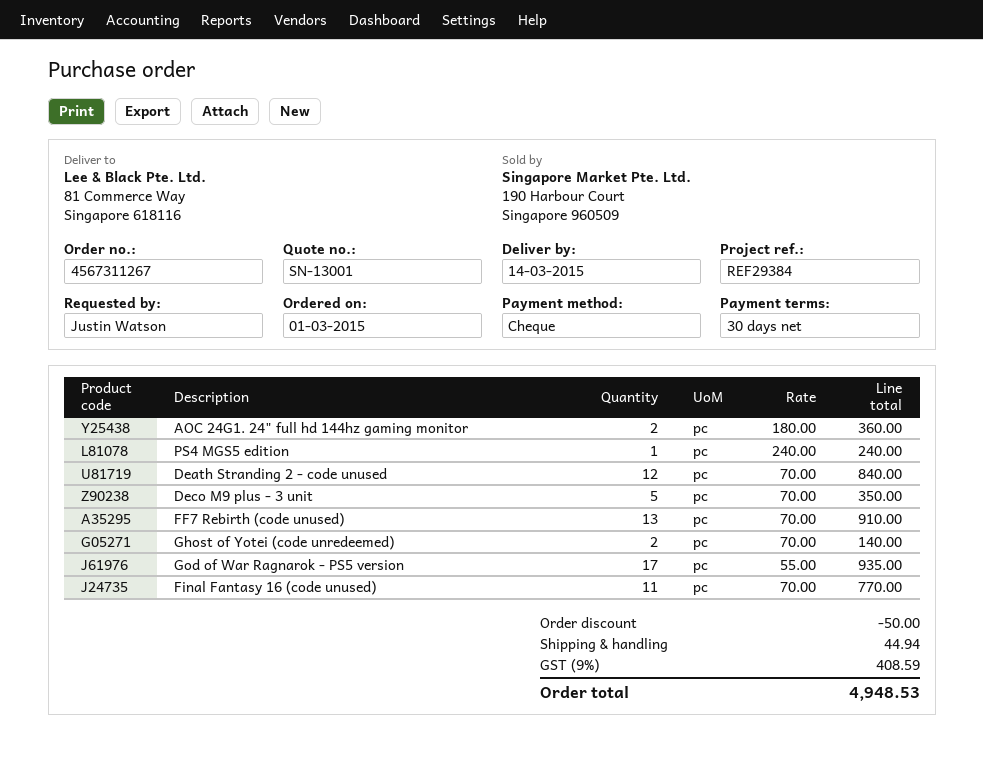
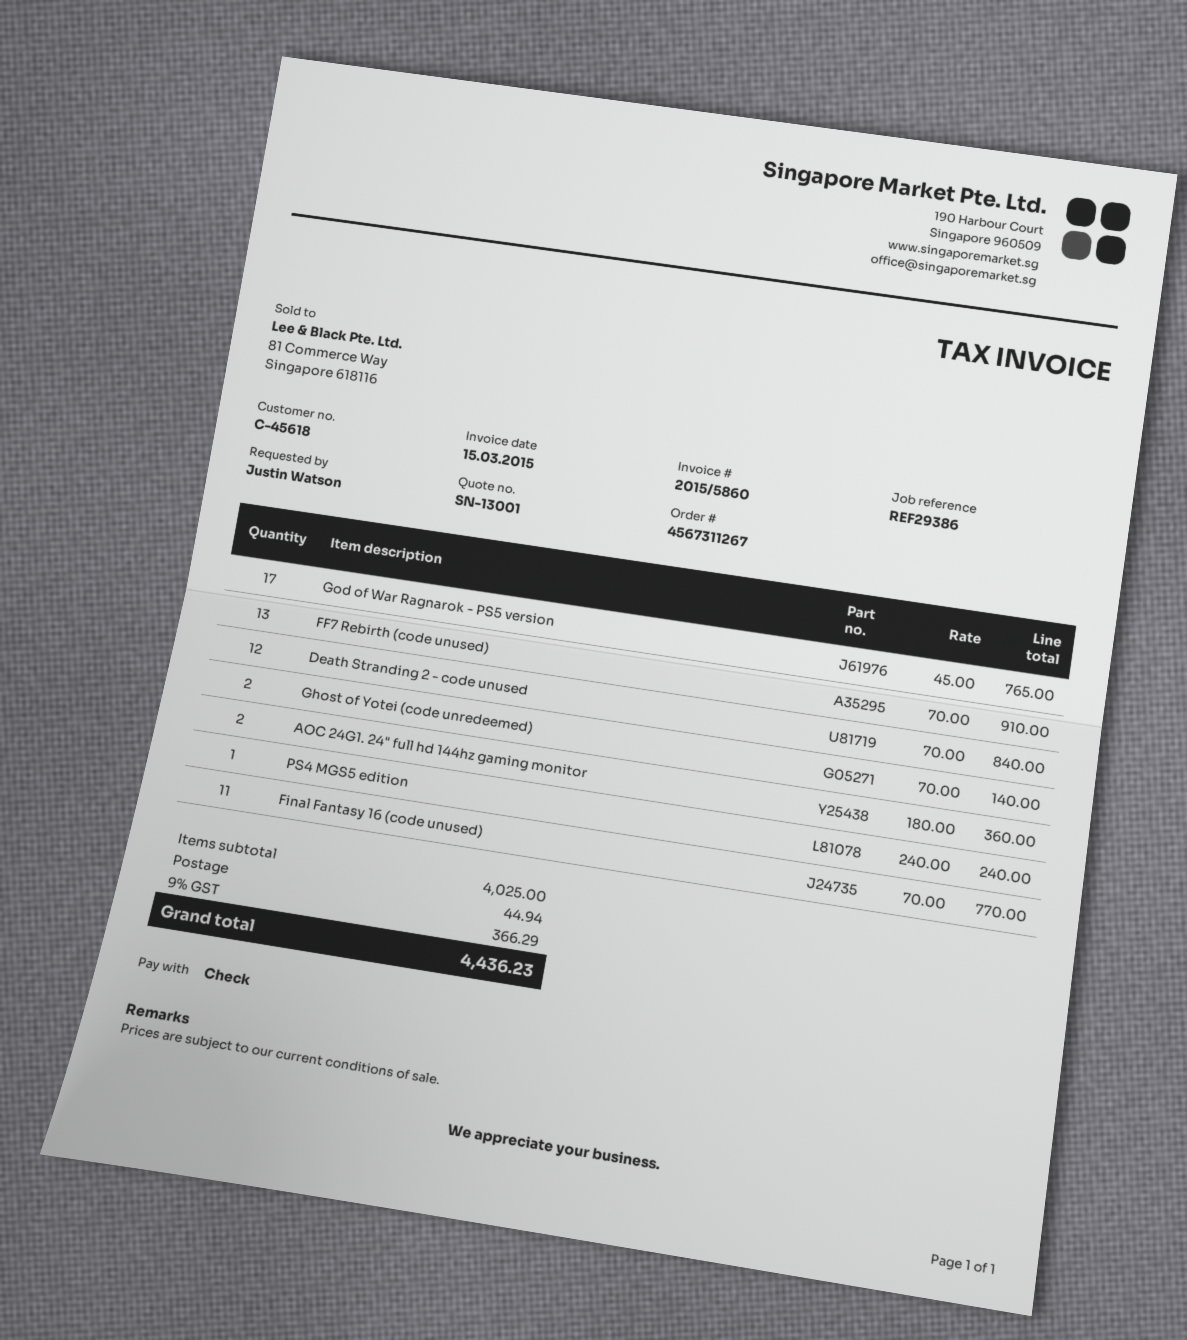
reference: REF29384 -> REF29386
Deco M9 plus - 3 unit: 5 x 70.00 = 350.00 -> none
God of War Ragnarok - PS5 version: 17 x 55.00 = 935.00 -> 17 x 45.00 = 765.00
discount: 50.00 -> none
tax: 9% = 408.59 -> 9% = 366.29
total: 4948.53 -> 4436.23

